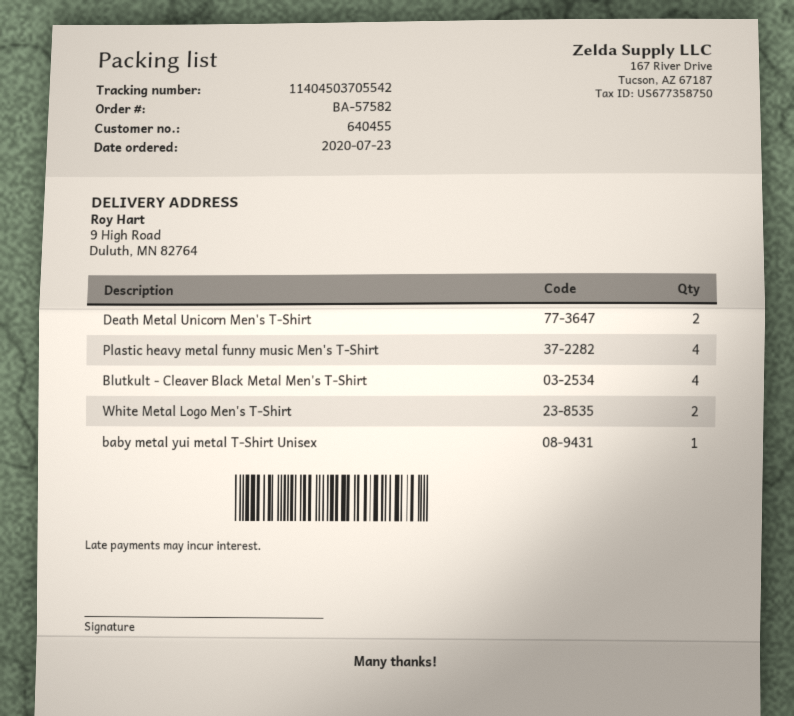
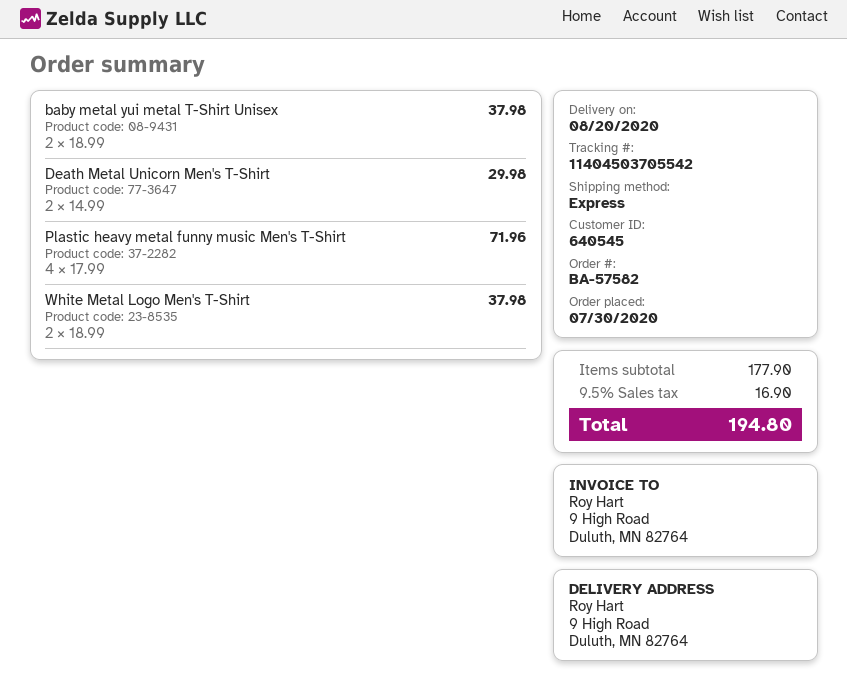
order date: 2020-07-23 -> 2020-07-30
customer number: 640455 -> 640545
Blutkult - Cleaver Black Metal Men's T-Shirt: 4 -> none
baby metal yui metal T-Shirt Unisex: 1 -> 2

